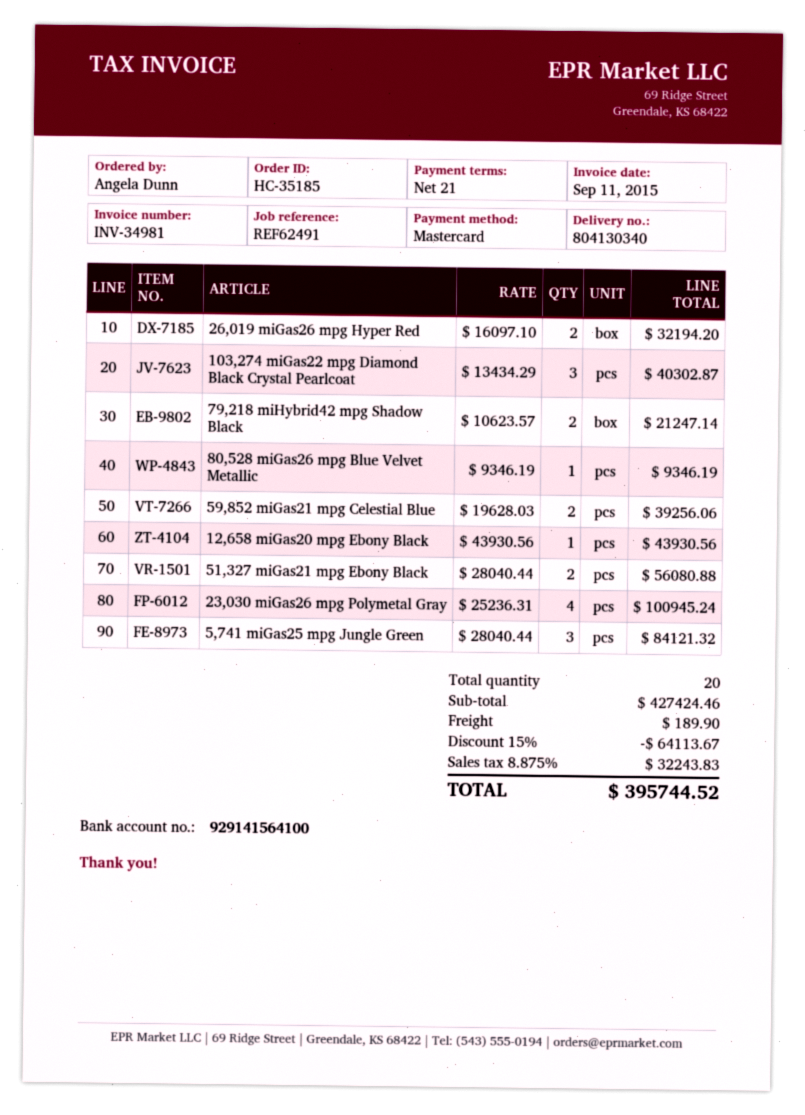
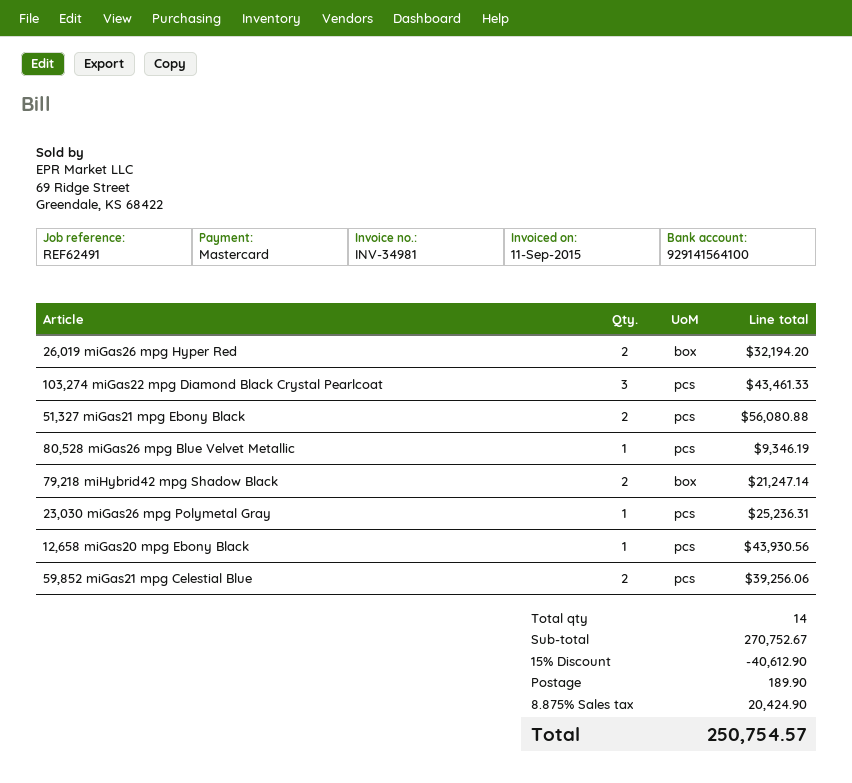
103,274 miGas22 mpg Diamond Black Crystal Pearlcoat: 3 for 40302.87 -> 3 for 43461.33
23,030 miGas26 mpg Polymetal Gray: 4 for 100945.24 -> 1 for 25236.31
5,741 miGas25 mpg Jungle Green: 3 for 84121.32 -> none
total quantity: 20 -> 14
subtotal: 427424.46 -> 270752.67
discount: 15% = 64113.67 -> 15% = 40612.90
tax: 8.875% = 32243.83 -> 8.875% = 20424.90
total: 395744.52 -> 250754.57

